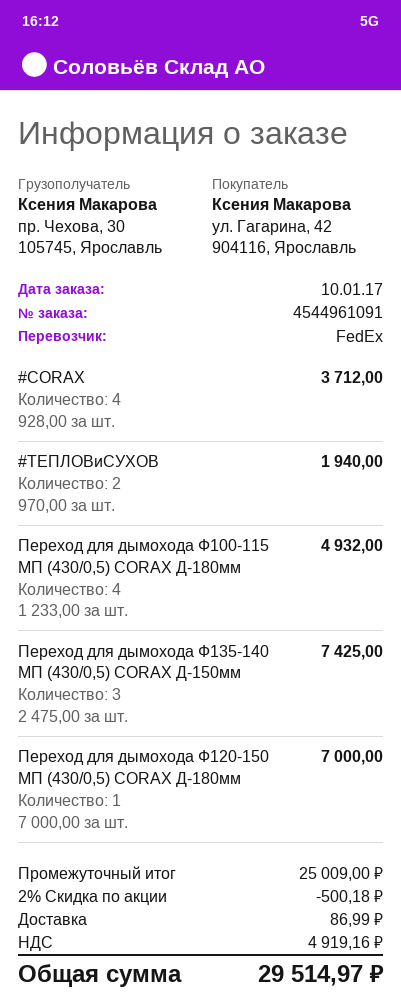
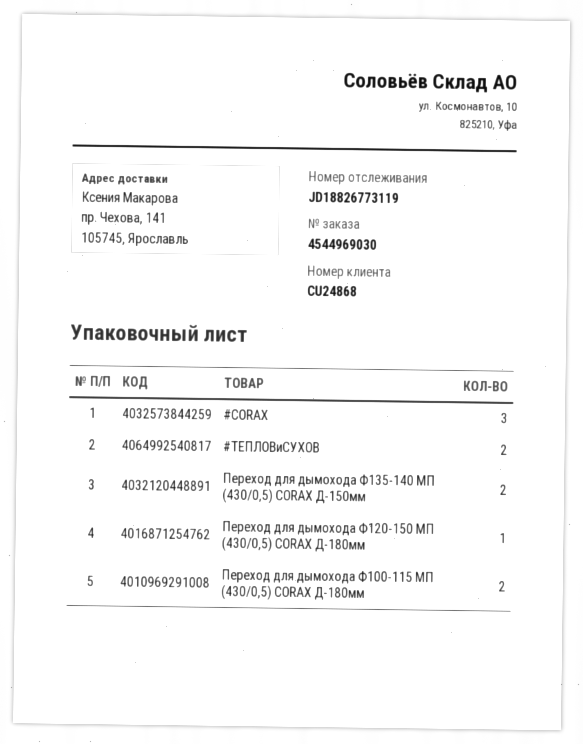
order number: 4544961091 -> 4544969030
ship to: пр. Чехова, 30, 105745, Ярославль -> пр. Чехова, 141, 105745, Ярославль
#CORAX: 4 -> 3
Переход для дымохода Ф100-115 МП (430/0,5) CORAX Д-180мм: 4 -> 2
Переход для дымохода Ф135-140 МП (430/0,5) CORAX Д-150мм: 3 -> 2

